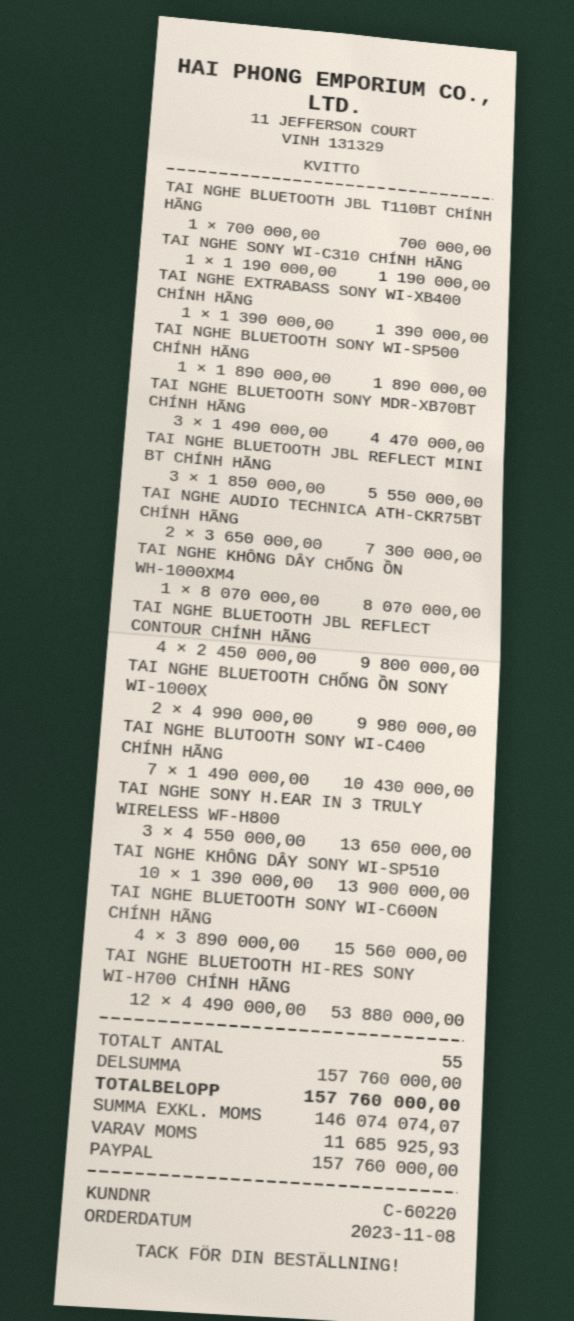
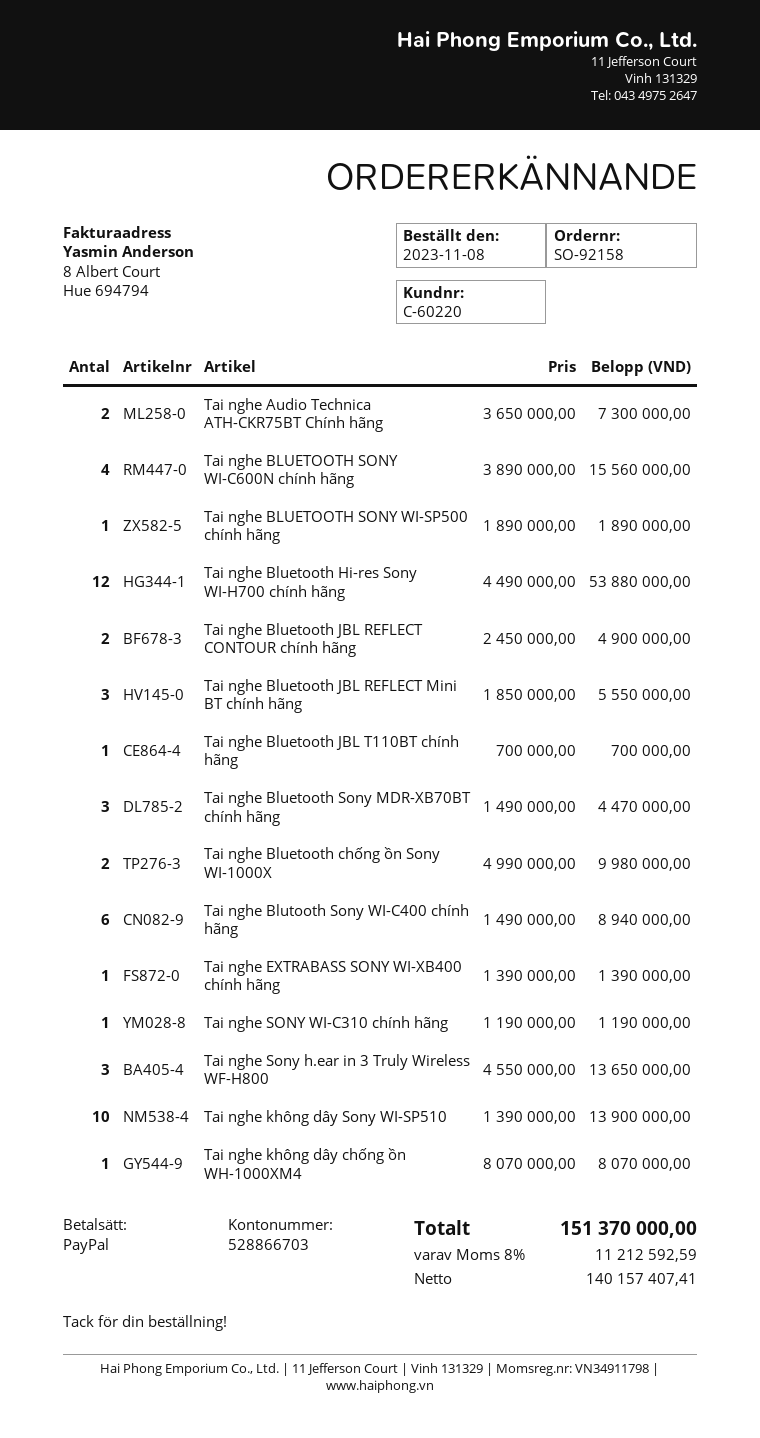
TAI NGHE BLUETOOTH JBL REFLECT CONTOUR CHÍNH HÃNG: 4 x 2450000.00 = 9800000.00 -> 2 x 2450000.00 = 4900000.00
TAI NGHE BLUTOOTH SONY WI-C400 CHÍNH HÃNG: 7 x 1490000.00 = 10430000.00 -> 6 x 1490000.00 = 8940000.00
net: 146074074.07 -> 140157407.41
tax: 11685925.93 -> 11212592.59
total: 157760000.00 -> 151370000.00

